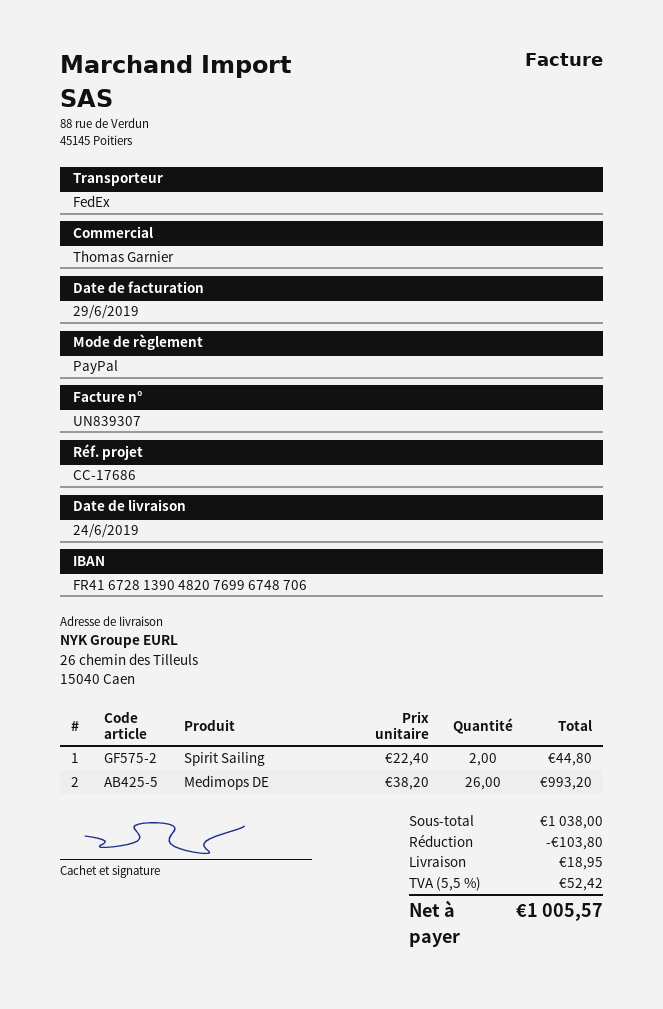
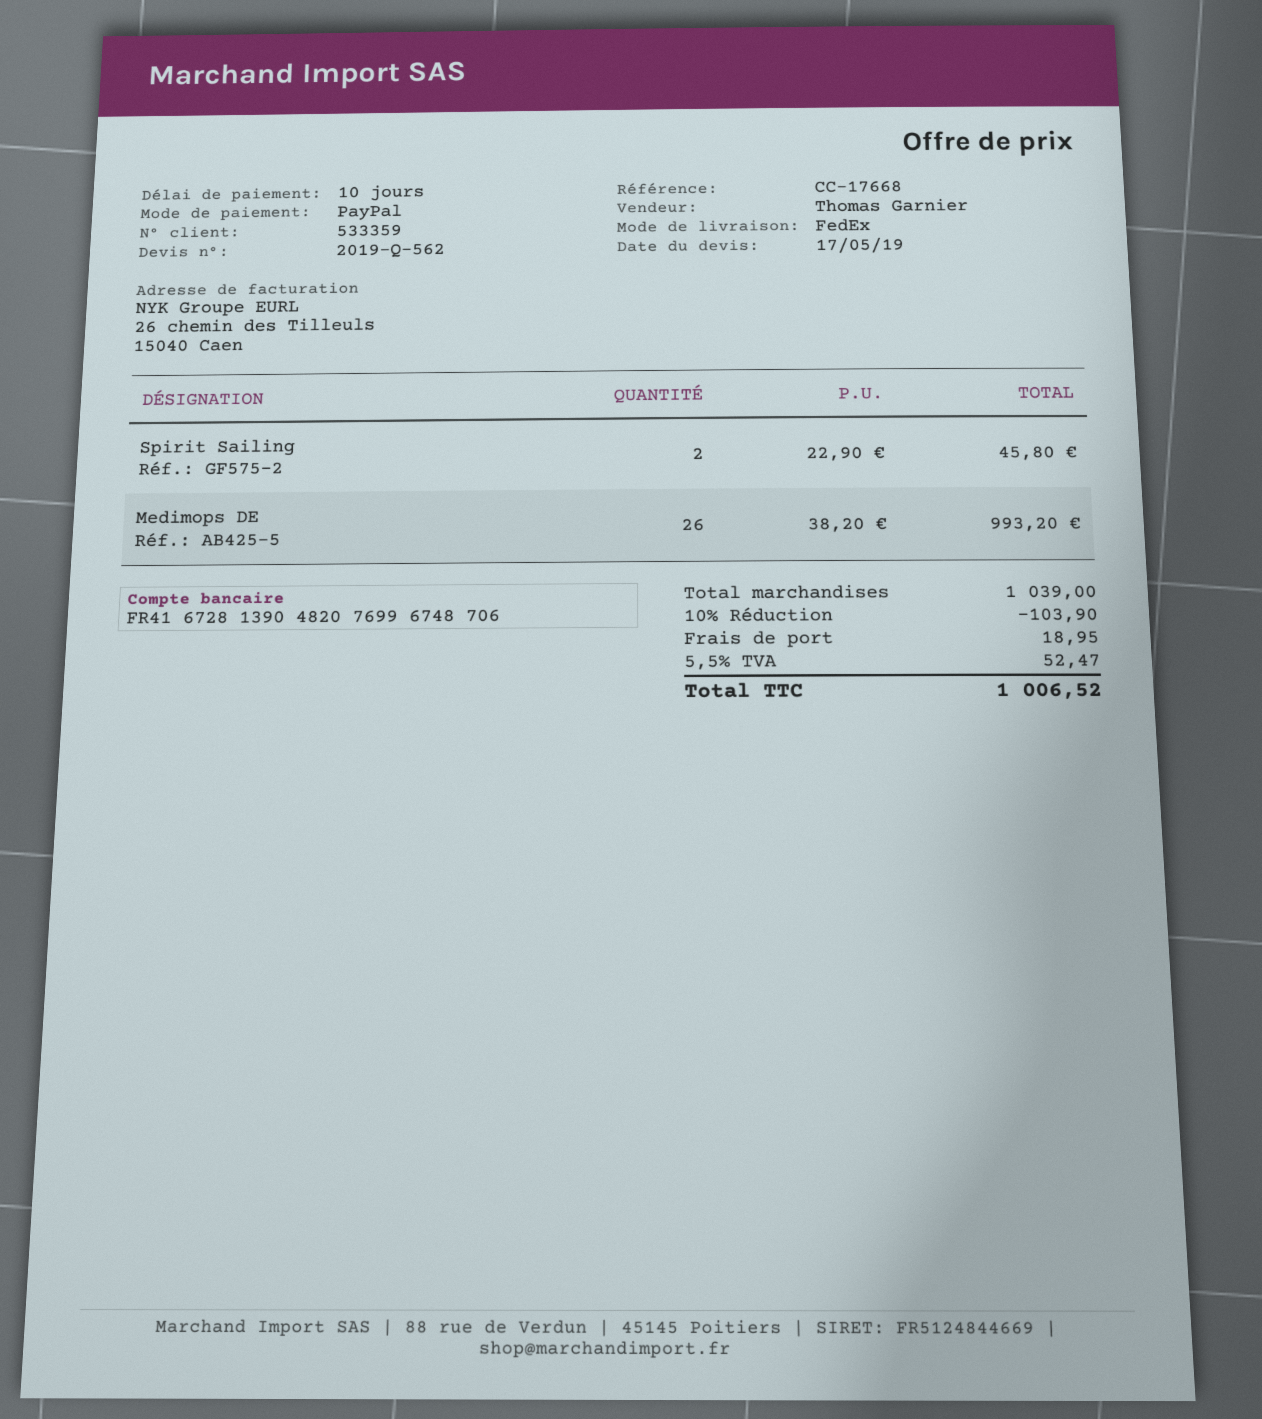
reference: CC-17686 -> CC-17668
Spirit Sailing: 2 x 22.40 = 44.80 -> 2 x 22.90 = 45.80
subtotal: 1038.00 -> 1039.00
discount: 103.80 -> 103.90
tax: 5.5% = 52.42 -> 5.5% = 52.47
total: 1005.57 -> 1006.52

